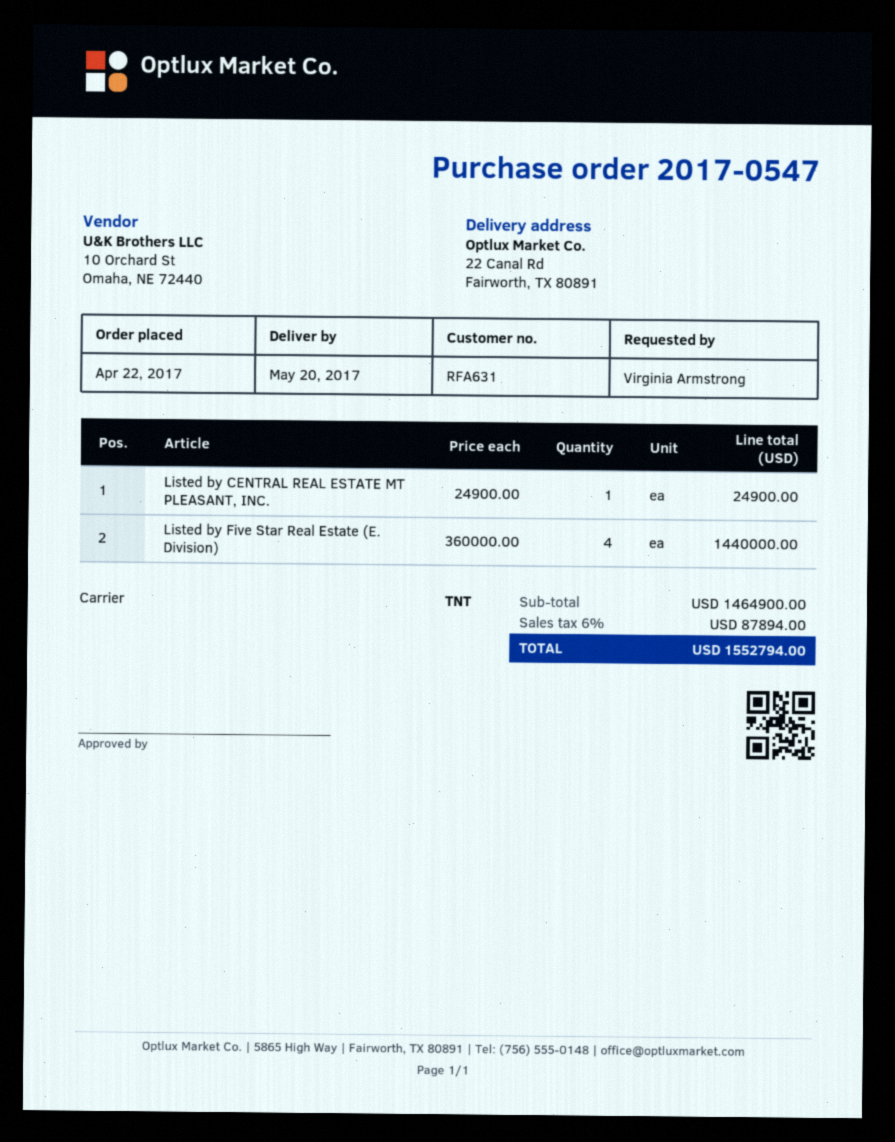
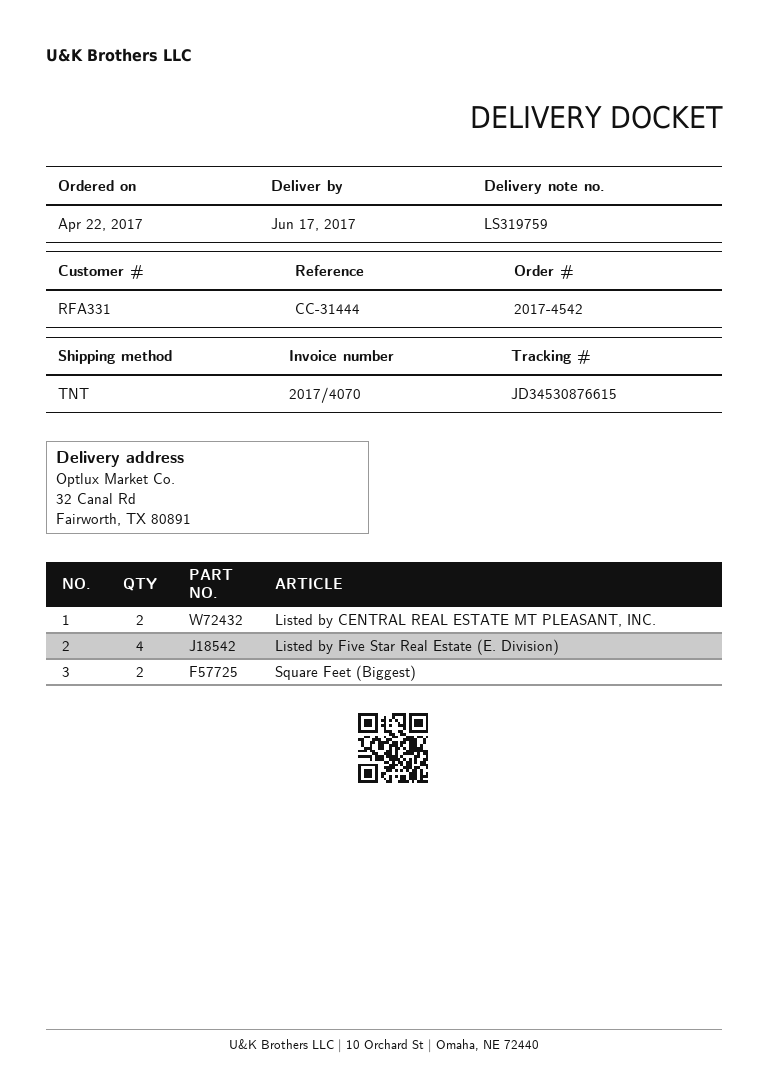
order number: 2017-0547 -> 2017-4542
delivery date: 2017-05-20 -> 2017-06-17
customer number: RFA631 -> RFA331
ship to: 22 Canal Rd, Fairworth, TX 80891 -> 32 Canal Rd, Fairworth, TX 80891
Listed by CENTRAL REAL ESTATE MT PLEASANT, INC.: 1 -> 2
Square Feet (Biggest): none -> 2

